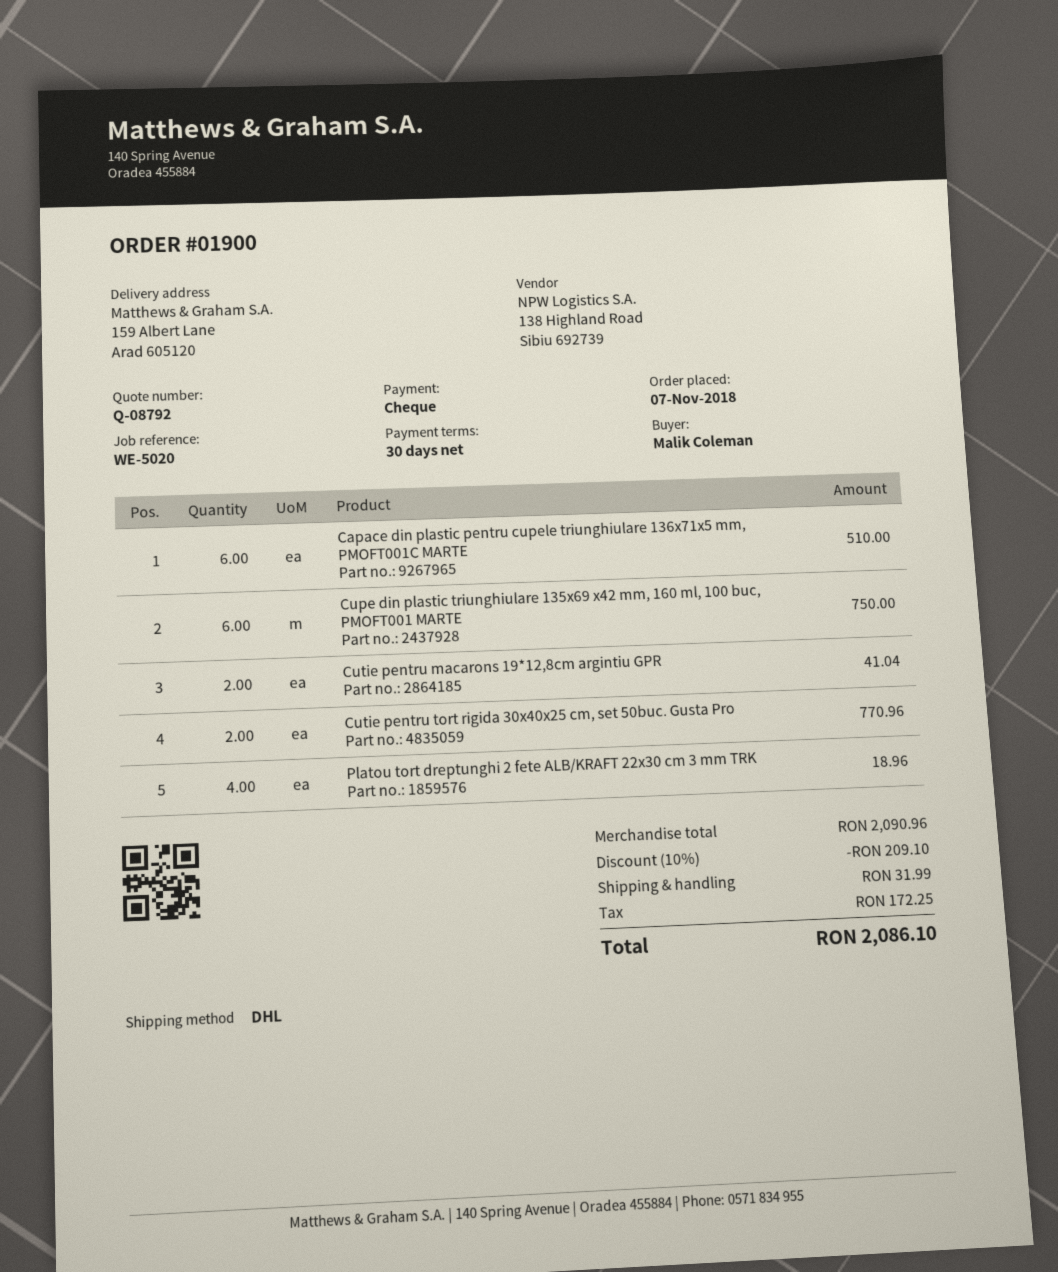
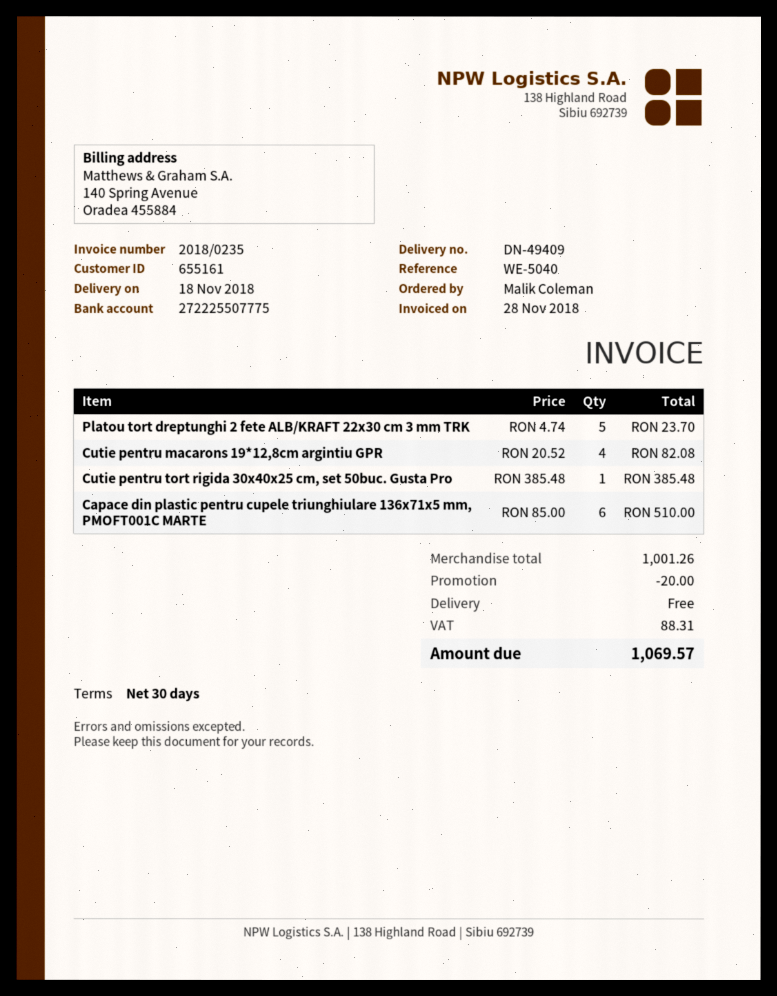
reference: WE-5020 -> WE-5040
Cupe din plastic triunghiulare 135x69 x42 mm, 160 ml, 100 buc, PMOFT001 MARTE: 6 for 750.00 -> none
Cutie pentru macarons 19*12,8cm argintiu GPR: 2 for 41.04 -> 4 for 82.08
Cutie pentru tort rigida 30x40x25 cm, set 50buc. Gusta Pro: 2 for 770.96 -> 1 for 385.48
Platou tort dreptunghi 2 fete ALB/KRAFT 22x30 cm 3 mm TRK: 4 for 18.96 -> 5 for 23.70
subtotal: 2090.96 -> 1001.26
discount: 209.10 -> 20.00
shipping: 31.99 -> 0.00
tax: 172.25 -> 88.31
total: 2086.10 -> 1069.57

